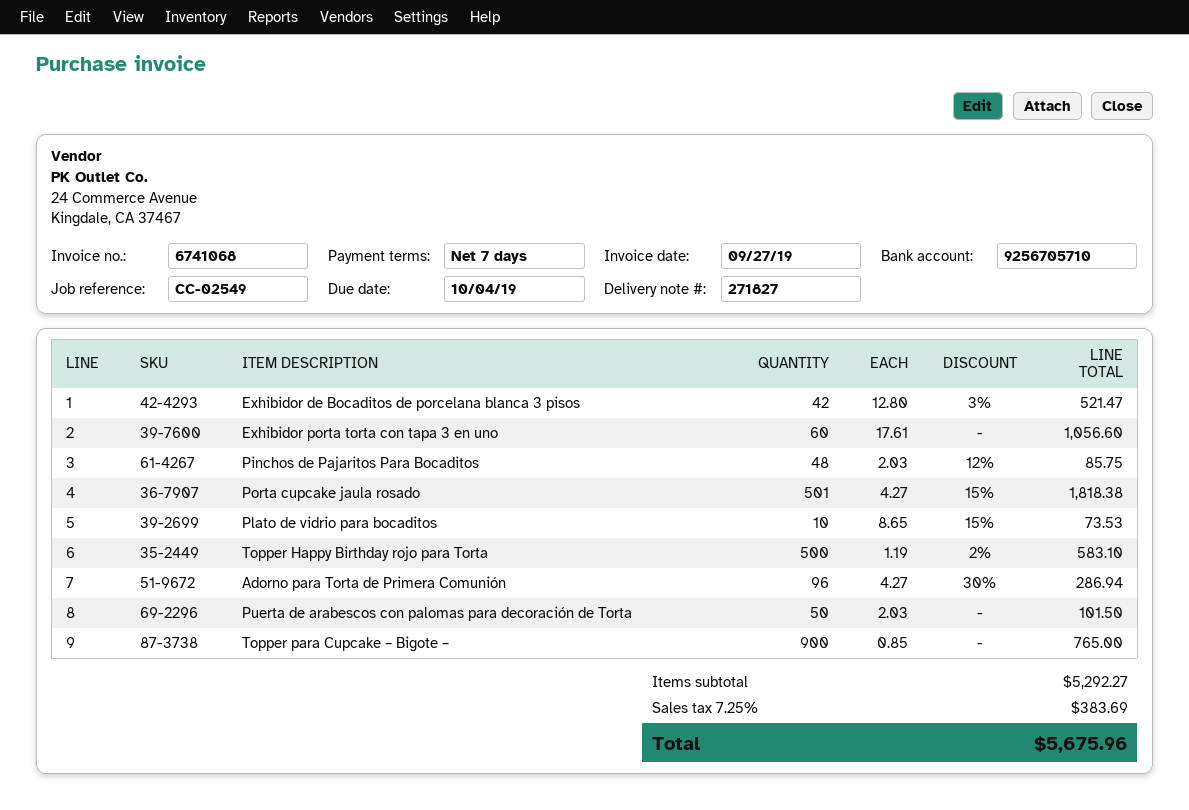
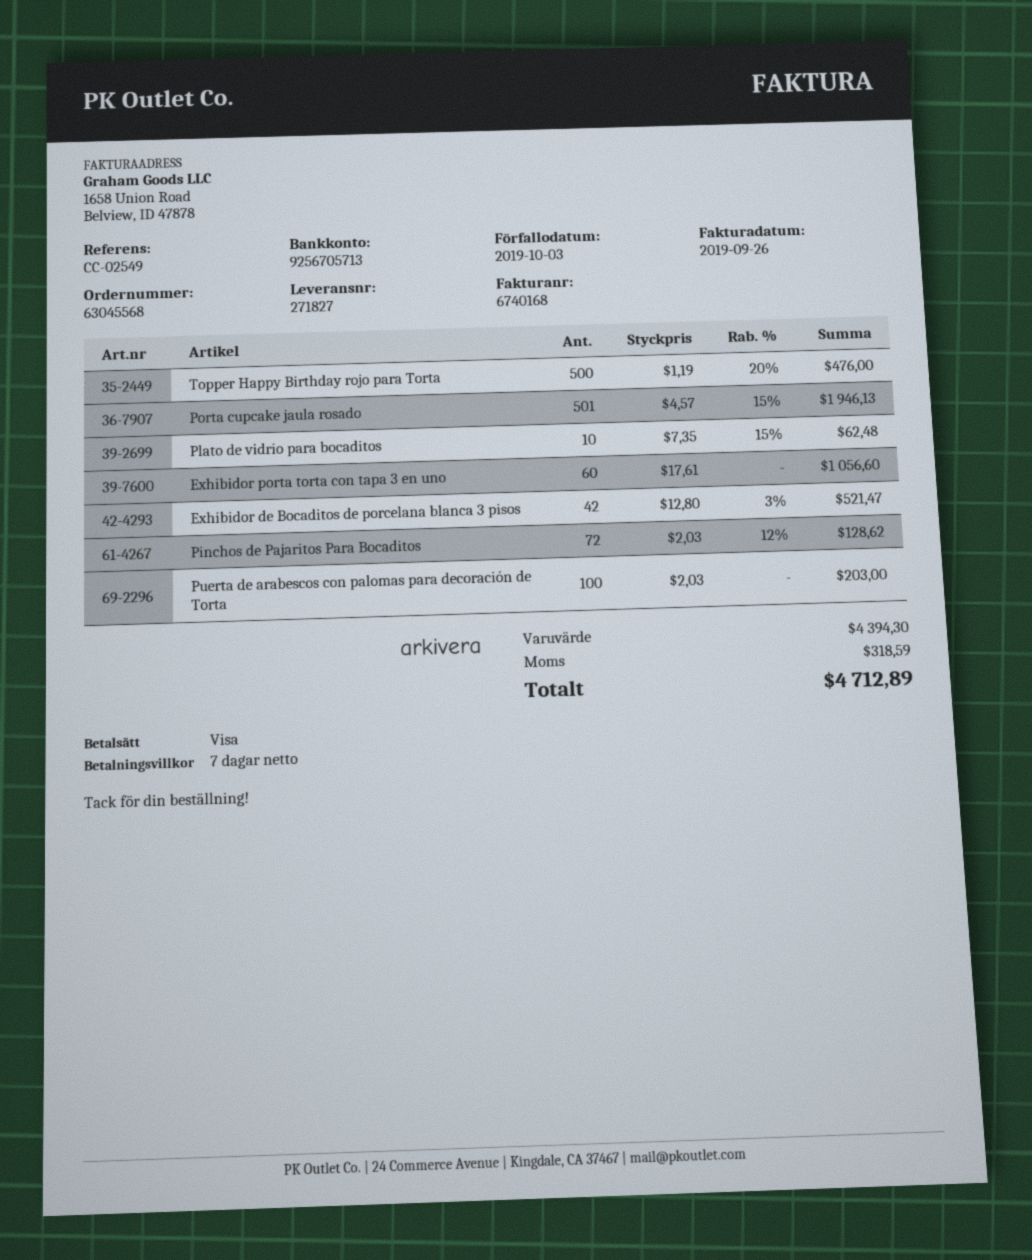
invoice number: 6741068 -> 6740168
invoice date: 2019-09-27 -> 2019-09-26
due date: 2019-10-04 -> 2019-10-03
bank account: 9256705710 -> 9256705713
Pinchos de Pajaritos Para Bocaditos: 48 x 2.03 - 12% = 85.75 -> 72 x 2.03 - 12% = 128.62
Porta cupcake jaula rosado: 501 x 4.27 - 15% = 1818.38 -> 501 x 4.57 - 15% = 1946.13
Plato de vidrio para bocaditos: 10 x 8.65 - 15% = 73.53 -> 10 x 7.35 - 15% = 62.48
Topper Happy Birthday rojo para Torta: 500 x 1.19 - 2% = 583.10 -> 500 x 1.19 - 20% = 476.00
Adorno para Torta de Primera Comunión: 96 x 4.27 - 30% = 286.94 -> none
Puerta de arabescos con palomas para decoración de Torta: 50 x 2.03 = 101.50 -> 100 x 2.03 = 203.00
Topper para Cupcake – Bigote –: 900 x 0.85 = 765.00 -> none
subtotal: 5292.27 -> 4394.30
tax: 383.69 -> 318.59
total: 5675.96 -> 4712.89

